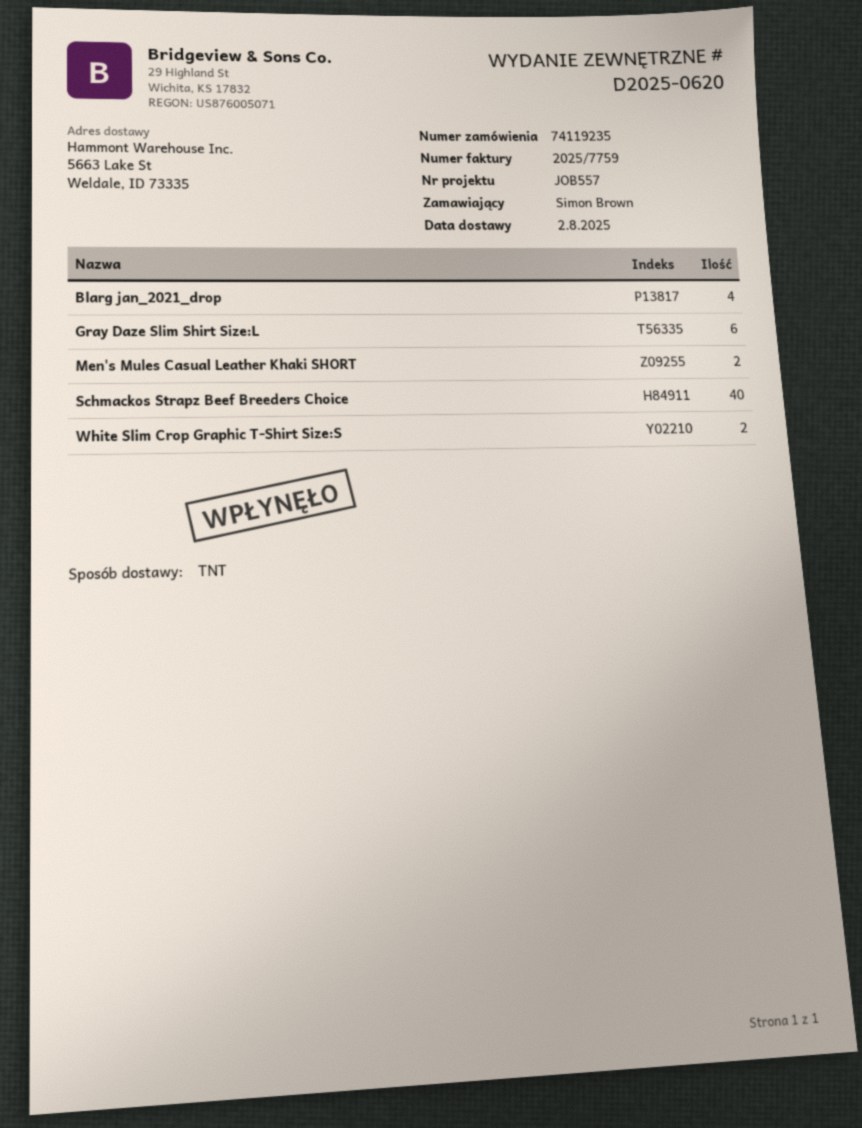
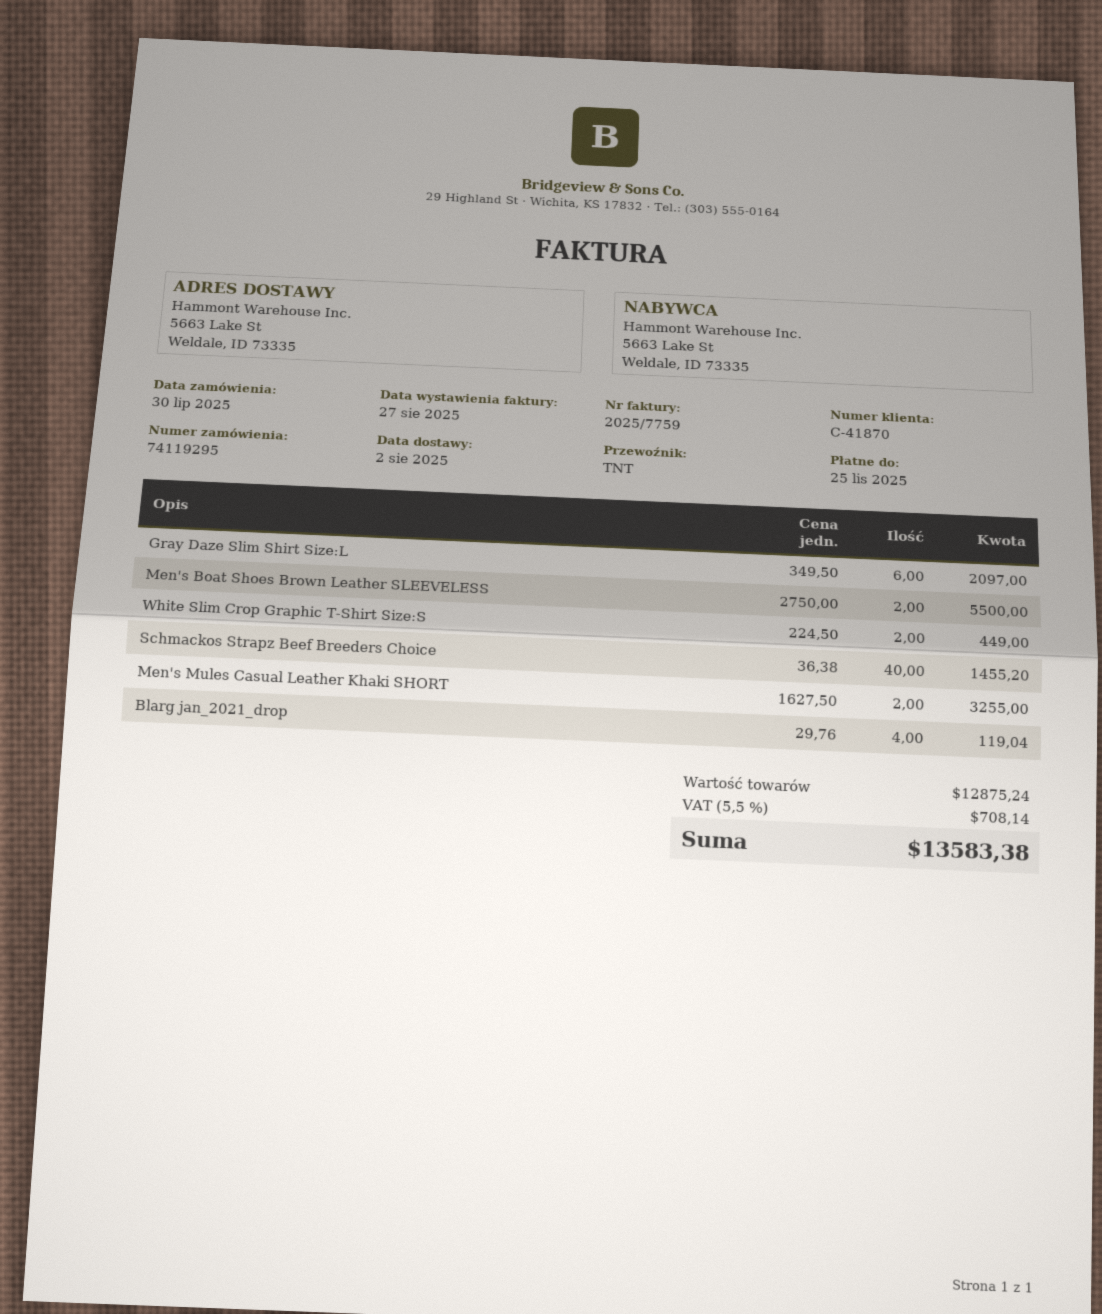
order number: 74119235 -> 74119295
Men's Boat Shoes Brown Leather SLEEVELESS: none -> 2

